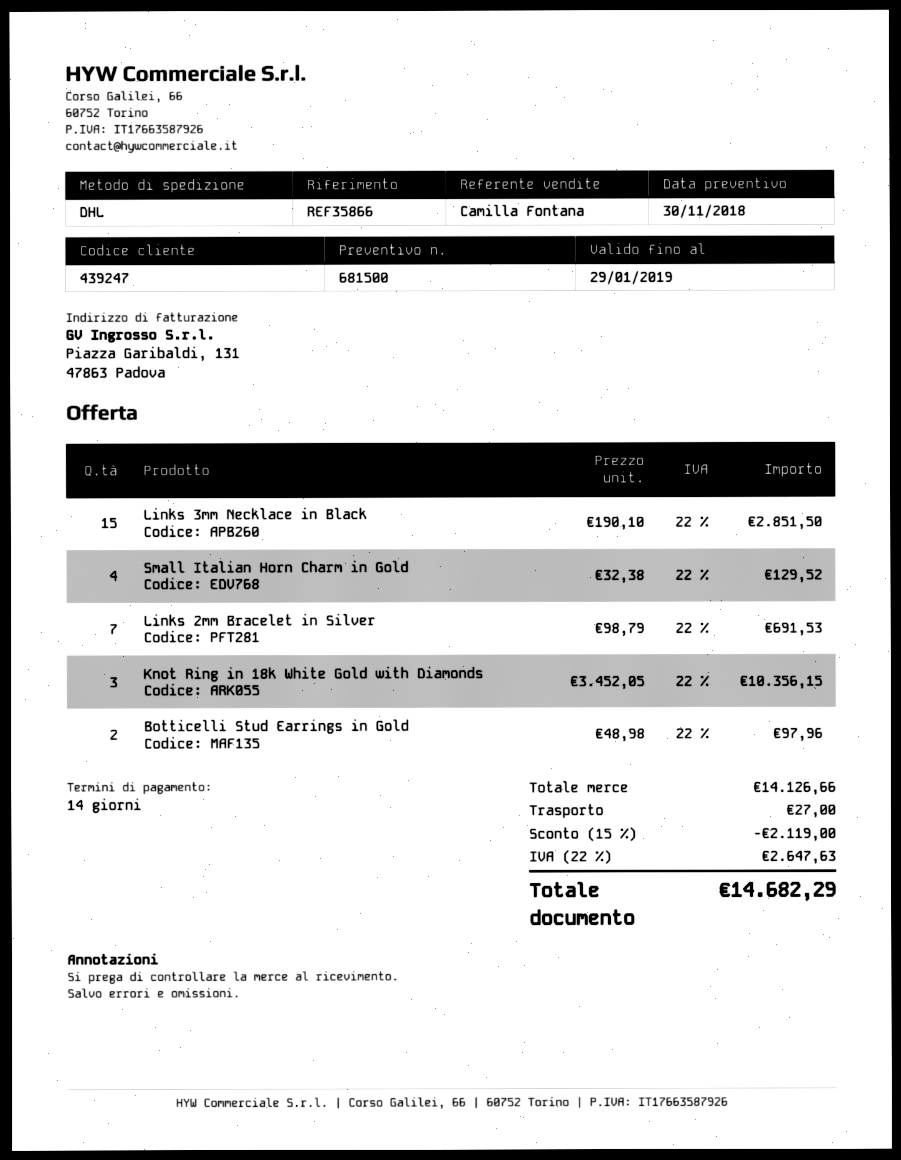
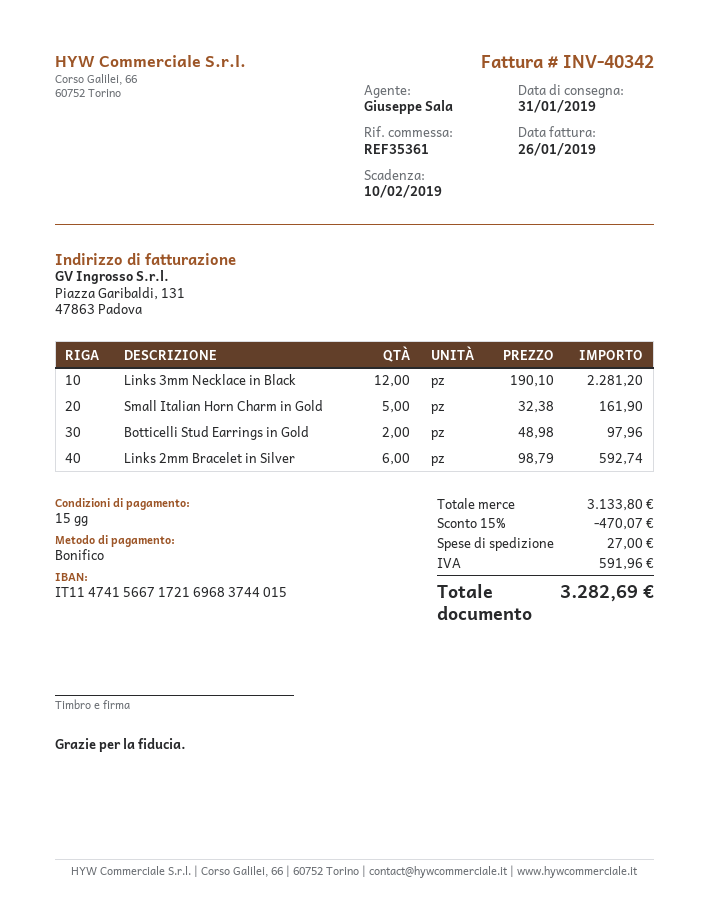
payment terms: 14 days -> 15 days
reference: REF35866 -> REF35361
sales rep: Camilla Fontana -> Giuseppe Sala
Links 3mm Necklace in Black: 15 x 190.10 = 2851.50 -> 12 x 190.10 = 2281.20
Small Italian Horn Charm in Gold: 4 x 32.38 = 129.52 -> 5 x 32.38 = 161.90
Links 2mm Bracelet in Silver: 7 x 98.79 = 691.53 -> 6 x 98.79 = 592.74
Knot Ring in 18k White Gold with Diamonds: 3 x 3452.05 = 10356.15 -> none
subtotal: 14126.66 -> 3133.80
discount: 15% = 2119.00 -> 15% = 470.07
tax: 2647.63 -> 591.96
total: 14682.29 -> 3282.69

